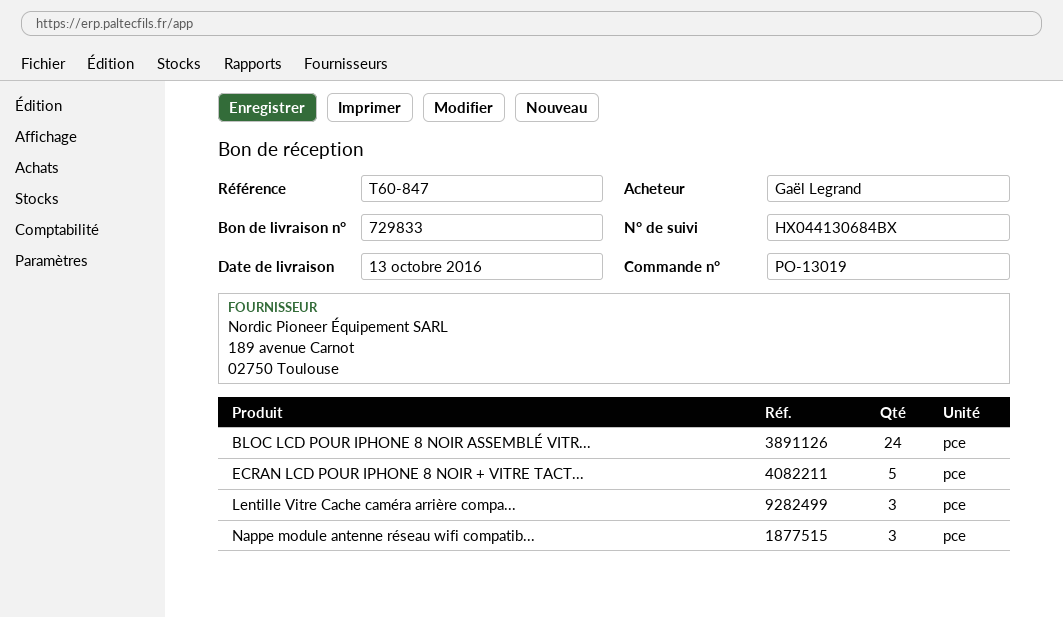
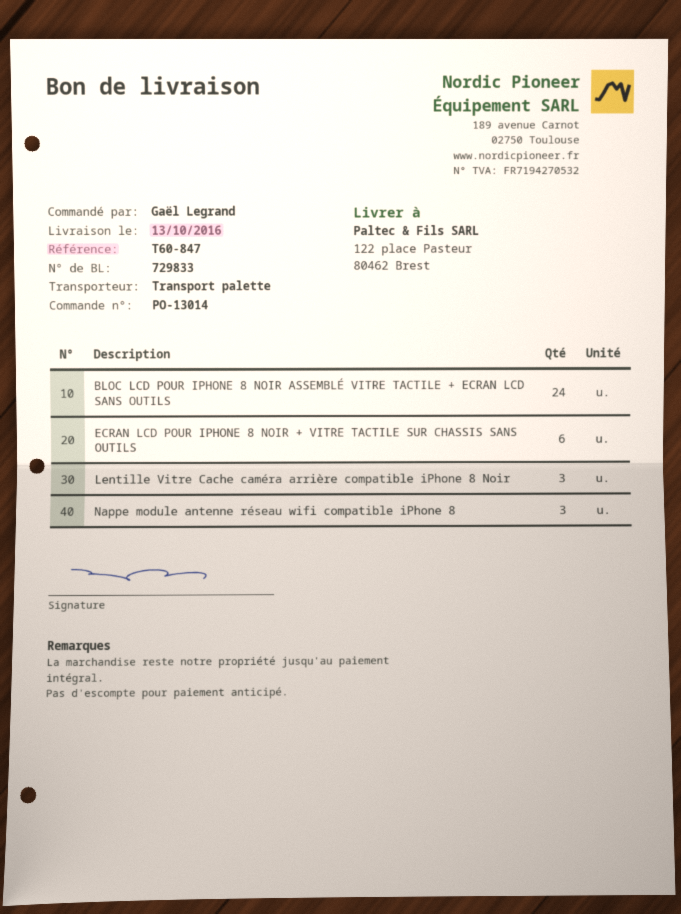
order number: PO-13019 -> PO-13014
ECRAN LCD POUR IPHONE 8 NOIR + VITRE TACT...: 5 -> 6

